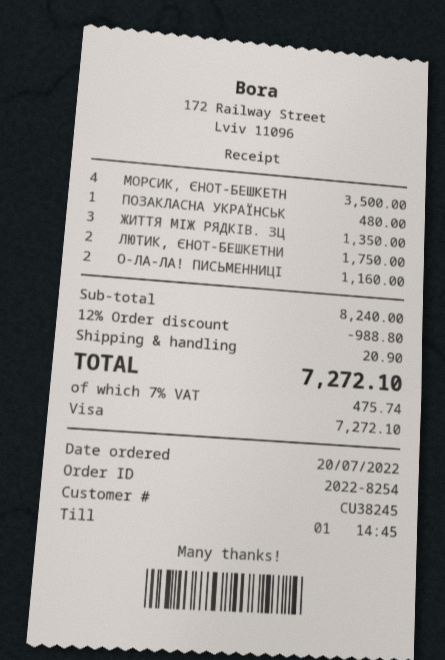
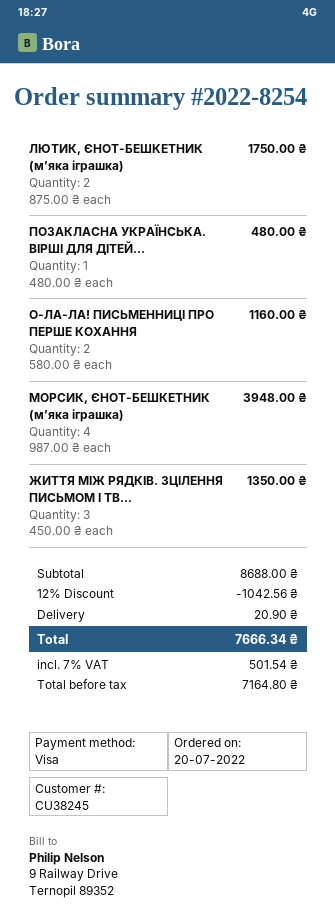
МОРСИК, ЄНОТ-БЕШКЕТН: 4 for 3500.00 -> 4 for 3948.00
subtotal: 8240.00 -> 8688.00
discount: 12% = 988.80 -> 12% = 1042.56
tax: 7% = 475.74 -> 7% = 501.54
total: 7272.10 -> 7666.34

